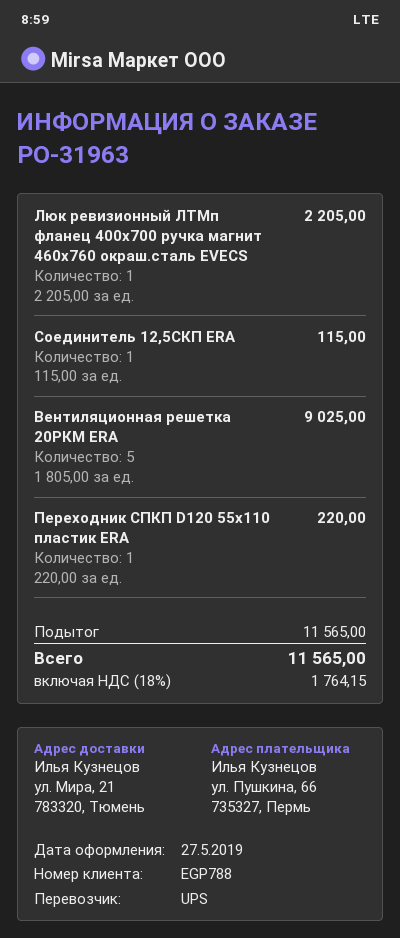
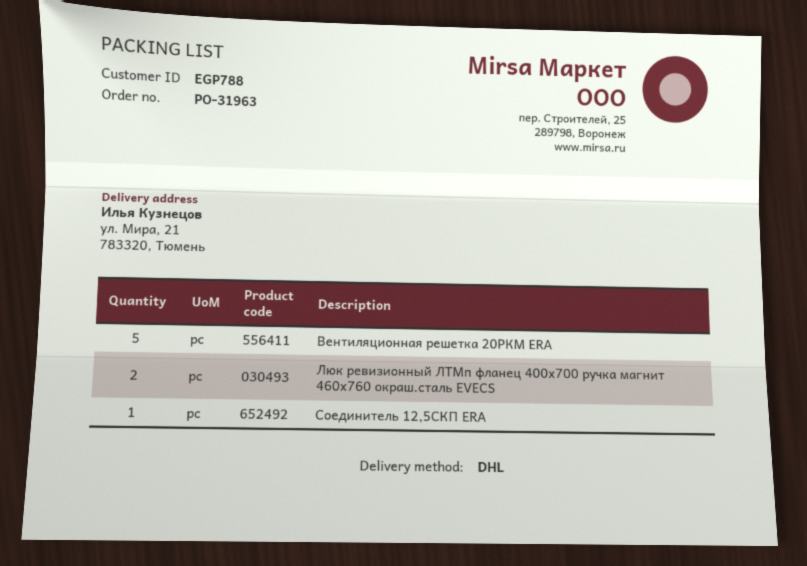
shipping method: UPS -> DHL
Люк ревизионный ЛТМп фланец 400х700 ручка магнит 460х760 окраш.сталь EVECS: 1 -> 2
Переходник СПКП D120 55х110 пластик ERA: 1 -> none

